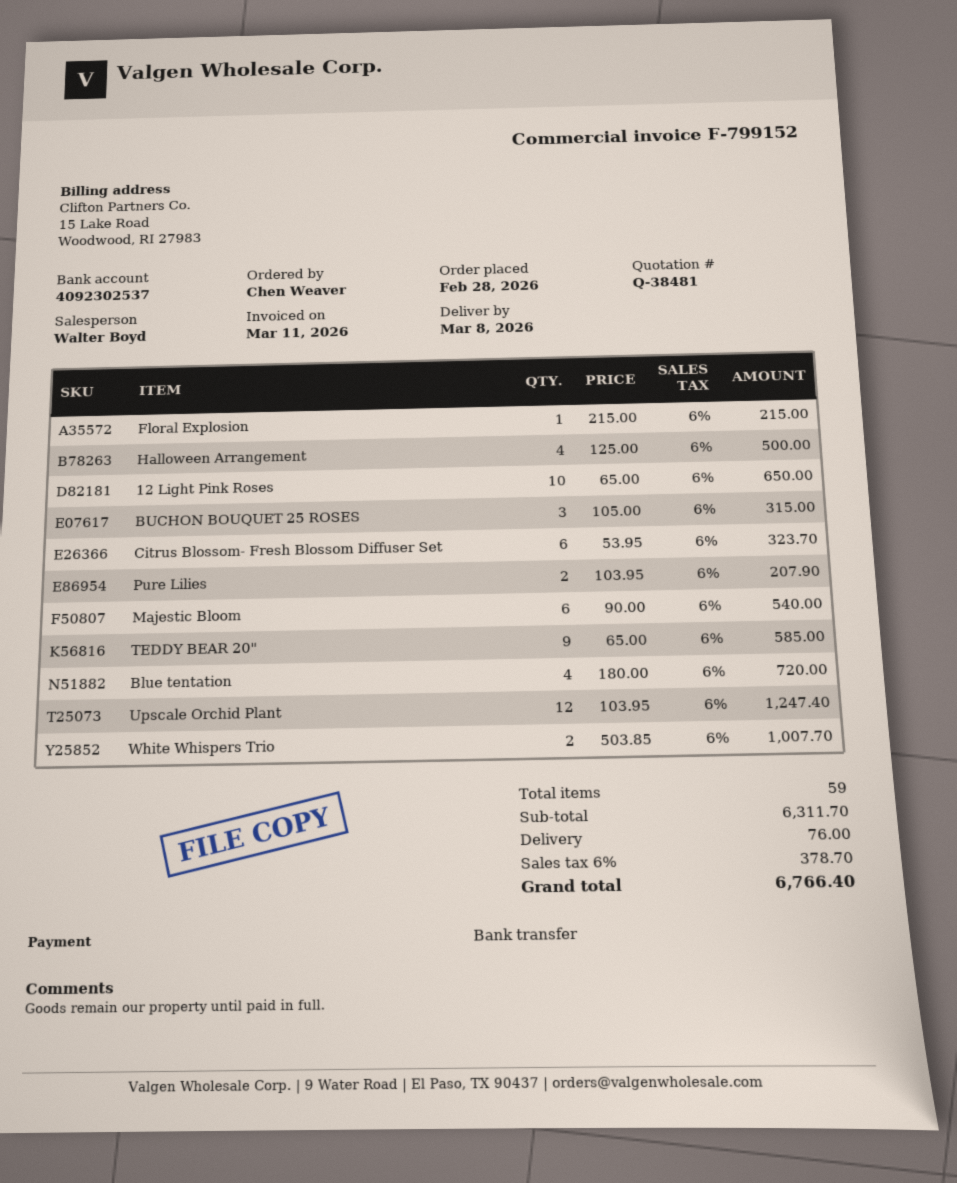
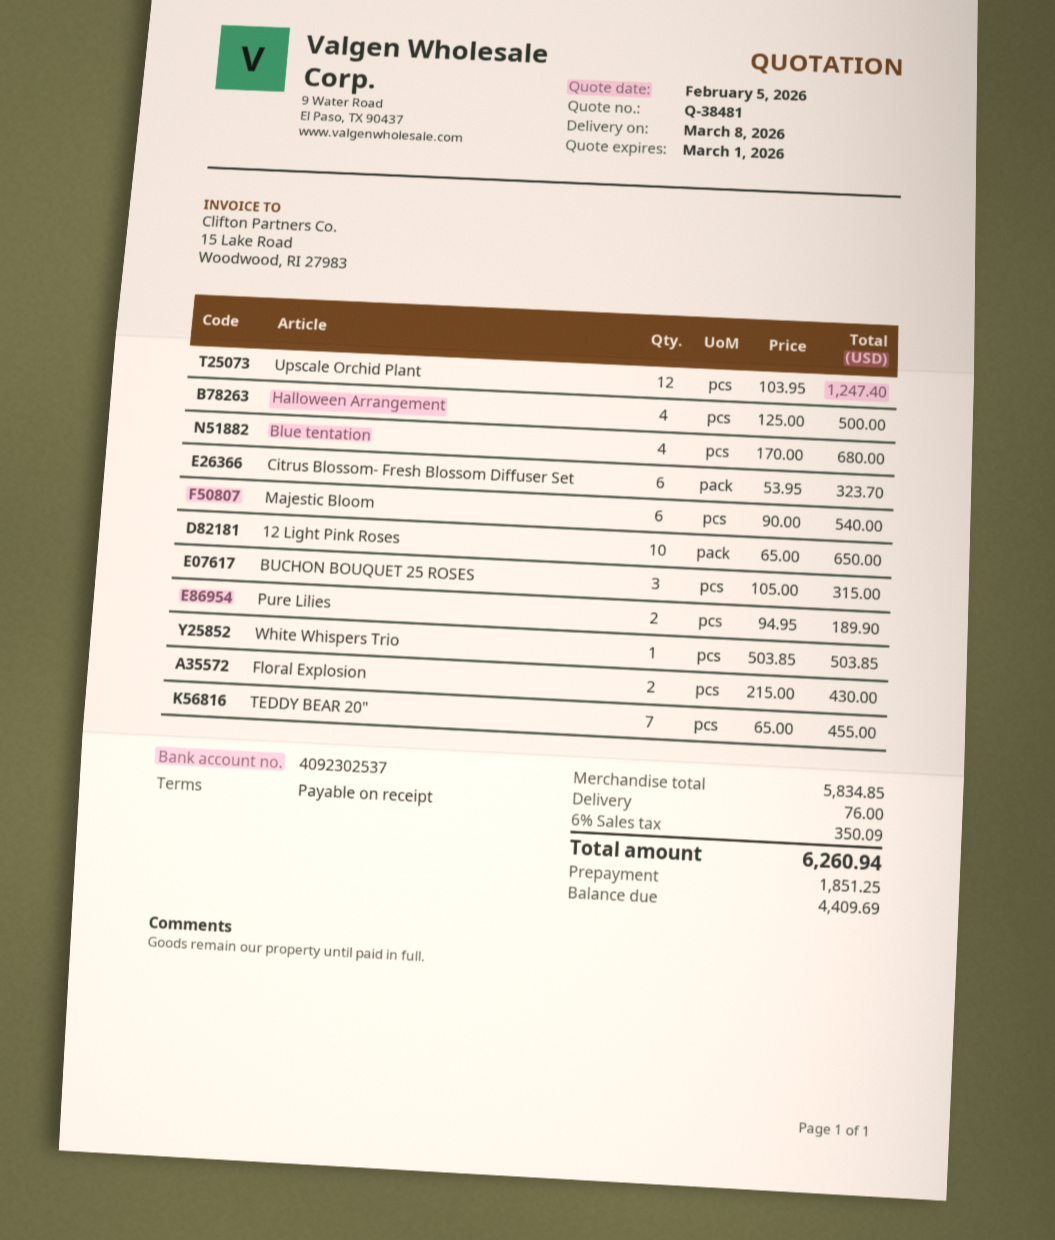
Floral Explosion: 1 x 215.00 = 215.00 -> 2 x 215.00 = 430.00
Pure Lilies: 2 x 103.95 = 207.90 -> 2 x 94.95 = 189.90
TEDDY BEAR 20": 9 x 65.00 = 585.00 -> 7 x 65.00 = 455.00
Blue tentation: 4 x 180.00 = 720.00 -> 4 x 170.00 = 680.00
White Whispers Trio: 2 x 503.85 = 1007.70 -> 1 x 503.85 = 503.85
subtotal: 6311.70 -> 5834.85
tax: 6% = 378.70 -> 6% = 350.09
total: 6766.40 -> 6260.94

